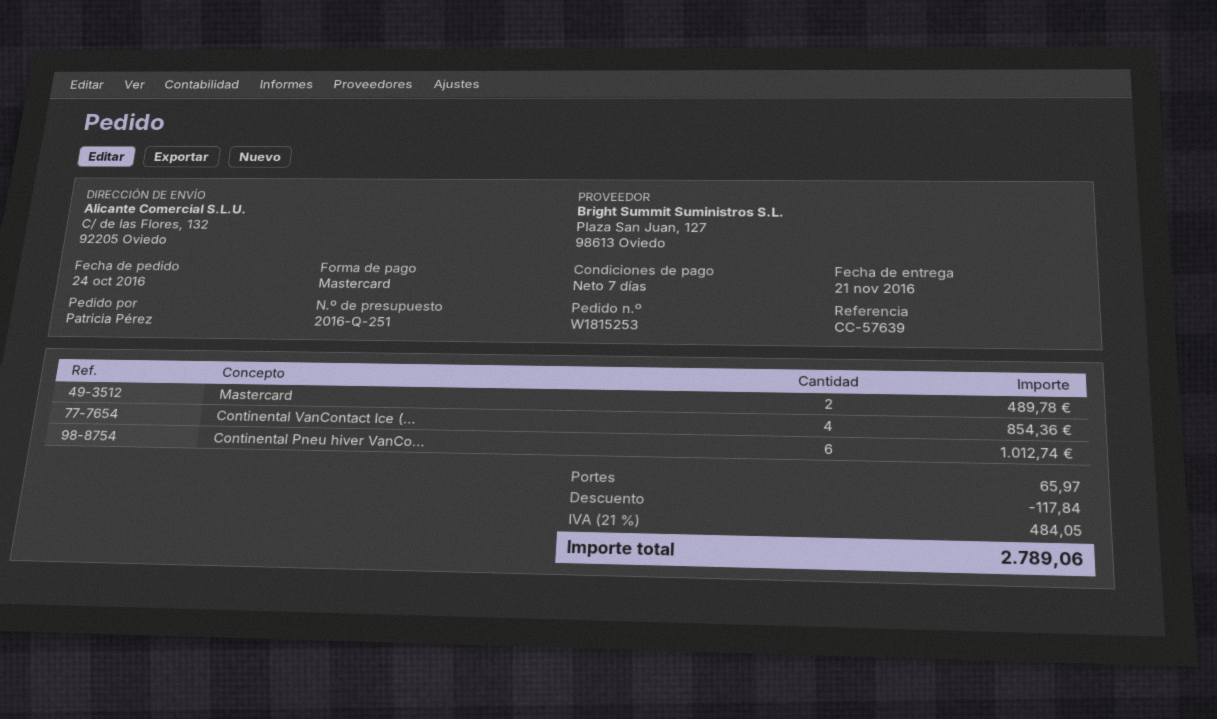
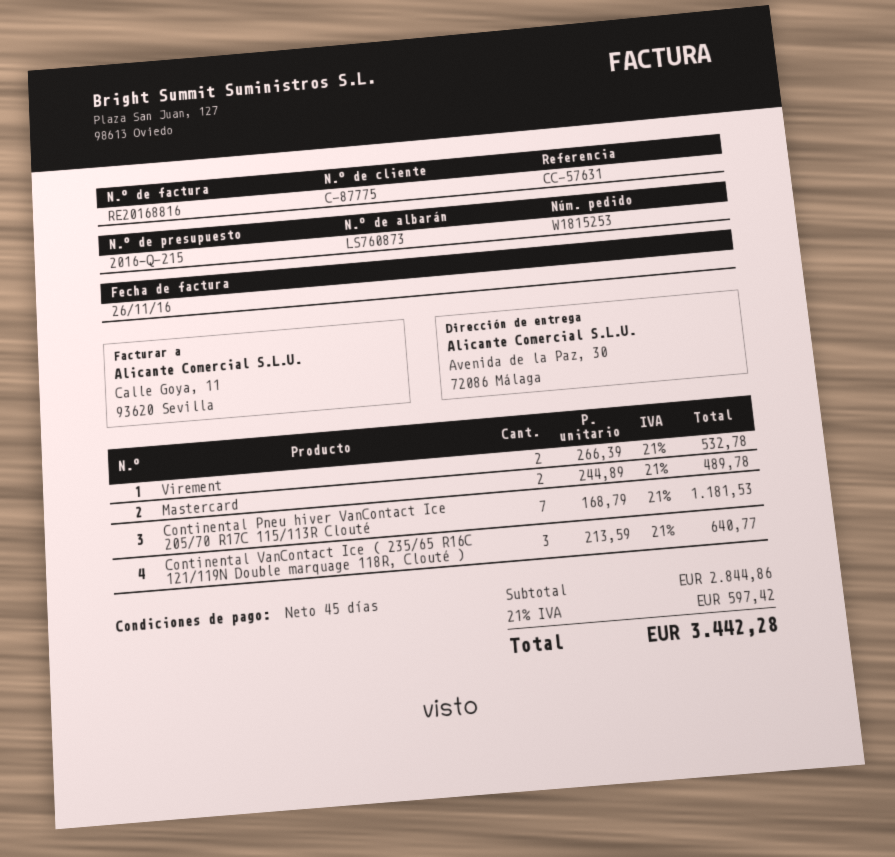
quote number: 2016-Q-251 -> 2016-Q-215
payment terms: 7 days -> 45 days
reference: CC-57639 -> CC-57631
ship to: C/ de las Flores, 132, 92205 Oviedo -> Avenida de la Paz, 30, 72086 Málaga
Continental VanContact Ice (...: 4 for 854.36 -> 3 for 640.77
Continental Pneu hiver VanCo...: 6 for 1012.74 -> 7 for 1181.53
Virement: none -> 2 for 532.78
discount: 117.84 -> none
shipping: 65.97 -> none
tax: 21% = 484.05 -> 21% = 597.42
total: 2789.06 -> 3442.28

